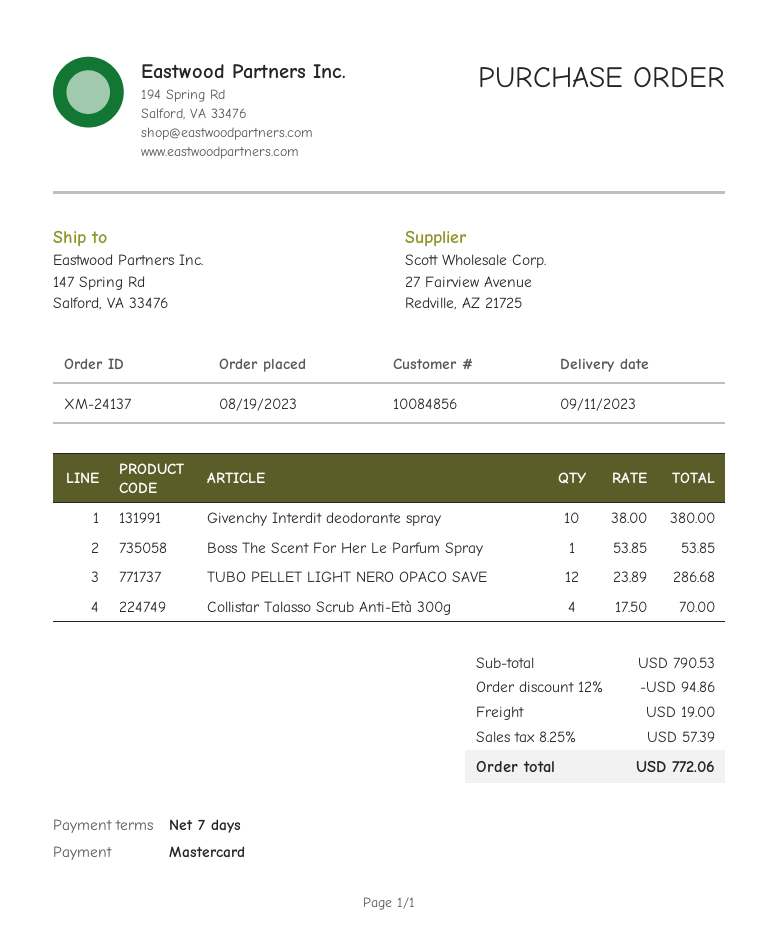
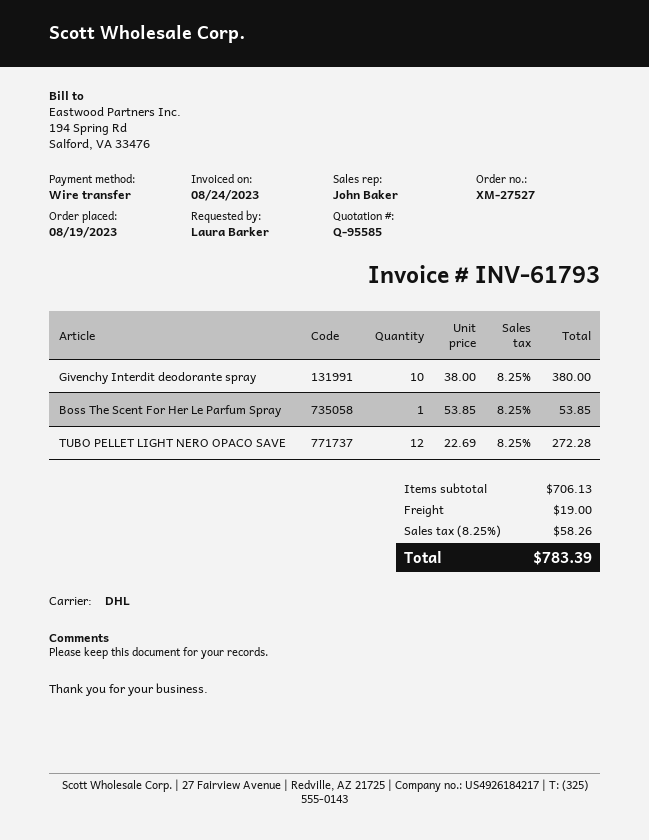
order number: XM-24137 -> XM-27527
payment method: Mastercard -> bank transfer
TUBO PELLET LIGHT NERO OPACO SAVE: 12 x 23.89 = 286.68 -> 12 x 22.69 = 272.28
Collistar Talasso Scrub Anti-Età 300g: 4 x 17.50 = 70.00 -> none
subtotal: 790.53 -> 706.13
discount: 12% = 94.86 -> none
tax: 8.25% = 57.39 -> 8.25% = 58.26
total: 772.06 -> 783.39

